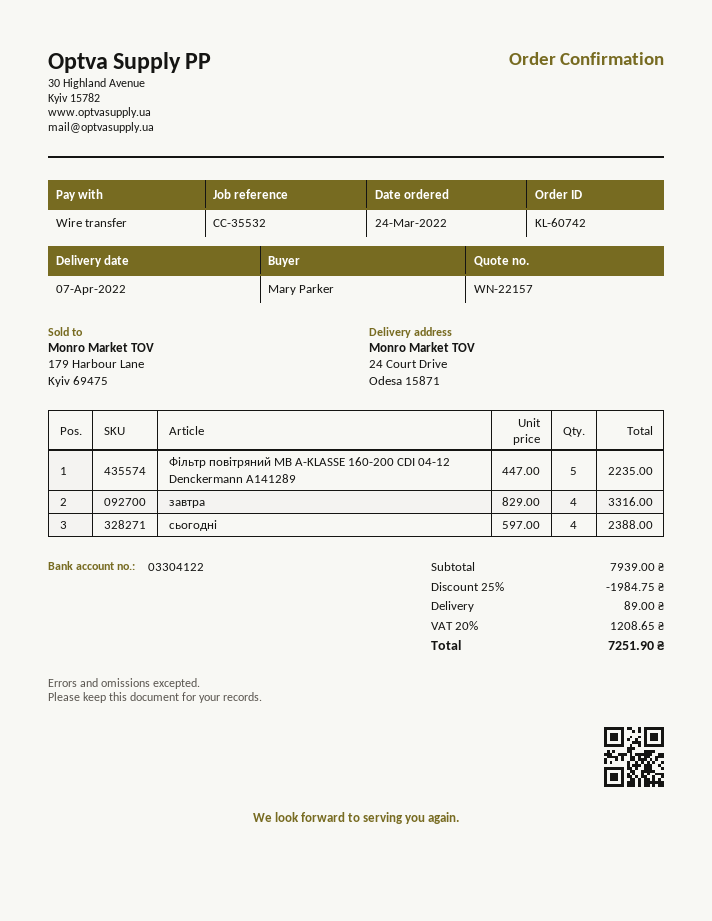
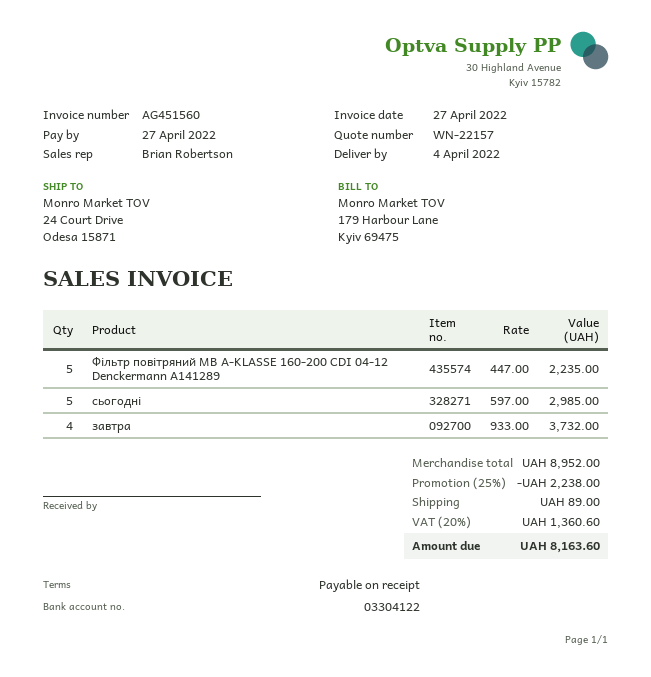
delivery date: 2022-04-07 -> 2022-04-04
завтра: 4 x 829.00 = 3316.00 -> 4 x 933.00 = 3732.00
сьогодні: 4 x 597.00 = 2388.00 -> 5 x 597.00 = 2985.00
subtotal: 7939.00 -> 8952.00
discount: 25% = 1984.75 -> 25% = 2238.00
tax: 20% = 1208.65 -> 20% = 1360.60
total: 7251.90 -> 8163.60

